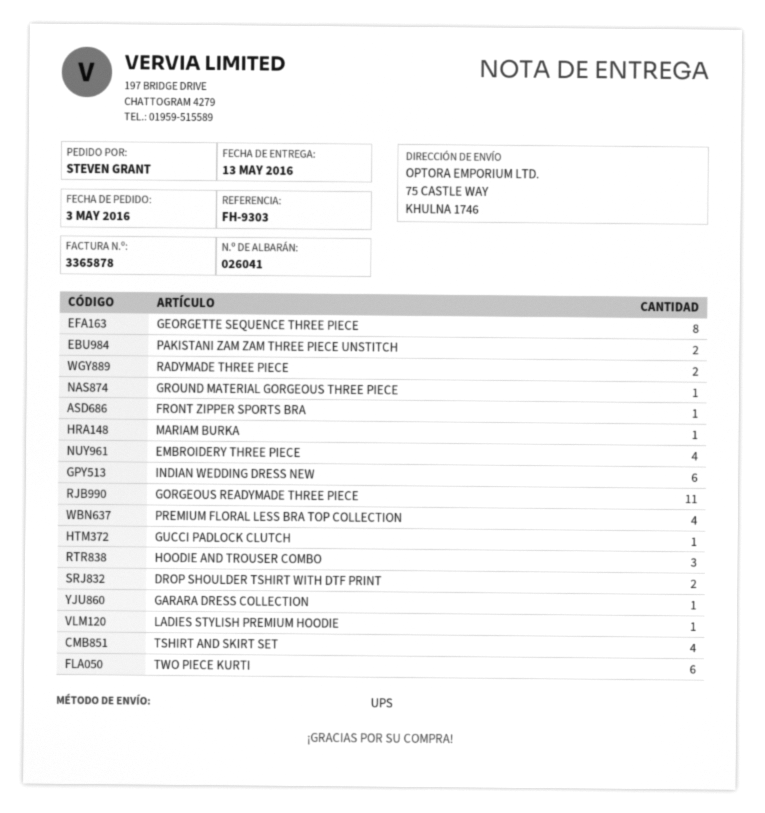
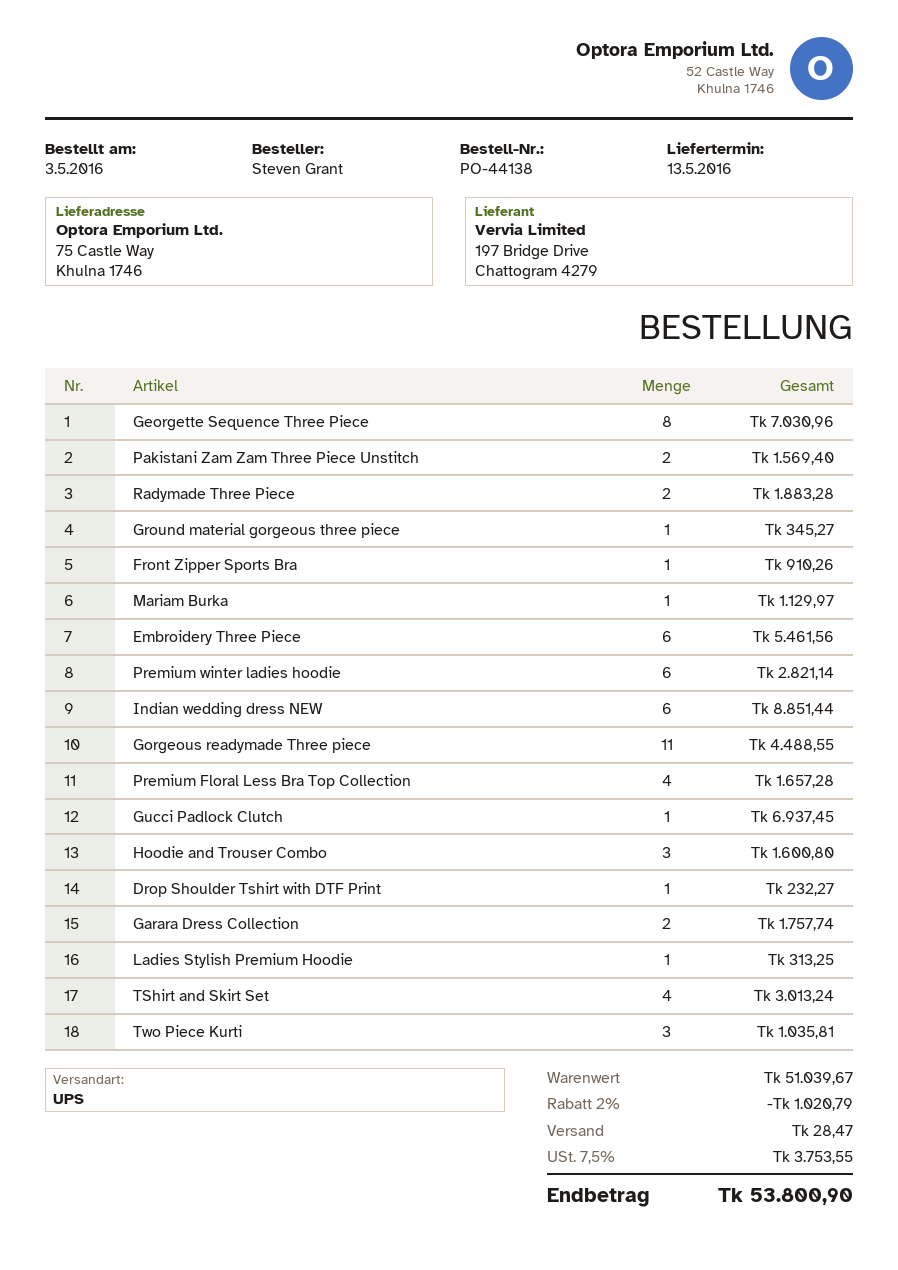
EMBROIDERY THREE PIECE: 4 -> 6
DROP SHOULDER TSHIRT WITH DTF PRINT: 2 -> 1
GARARA DRESS COLLECTION: 1 -> 2
TWO PIECE KURTI: 6 -> 3
Premium winter ladies hoodie: none -> 6

